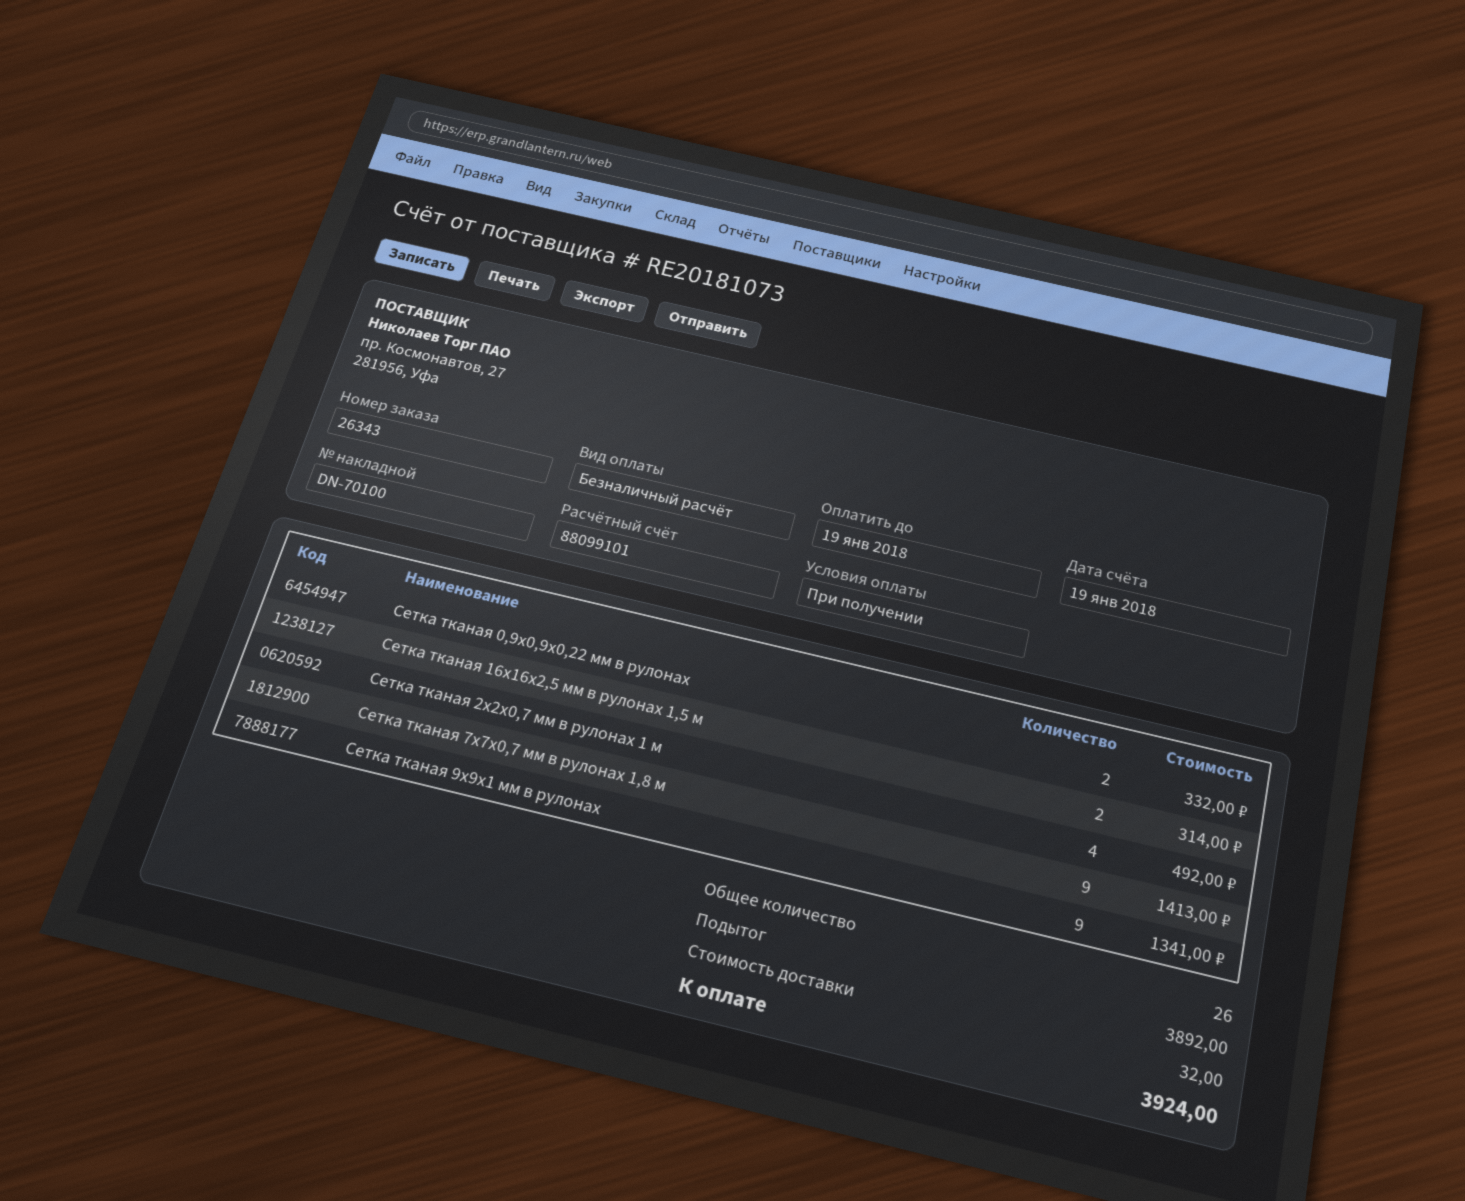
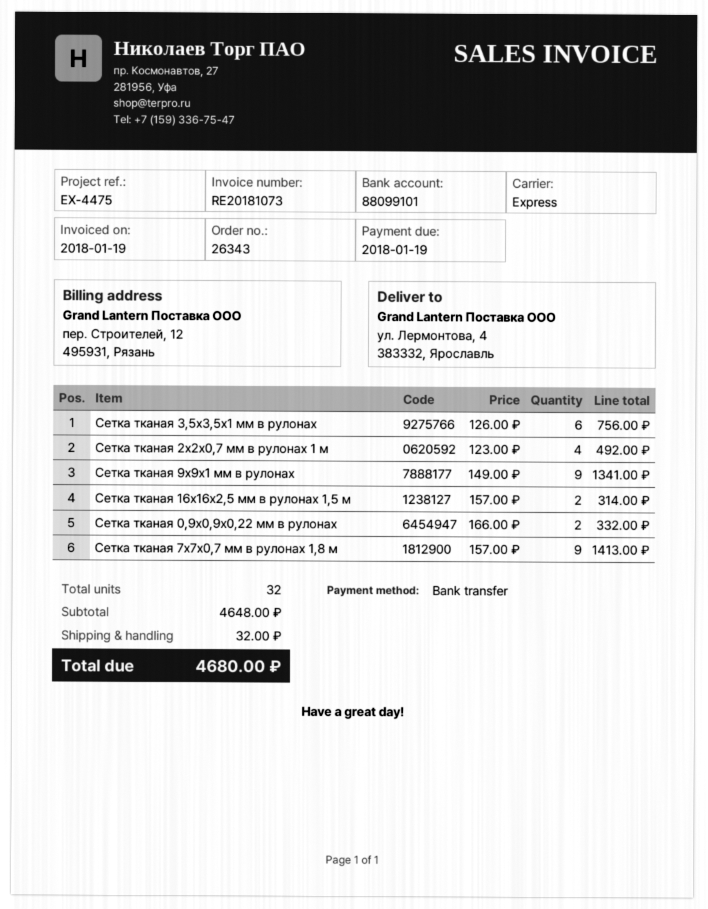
Сетка тканая 3,5х3,5х1 мм в рулонах: none -> 6 for 756.00
total quantity: 26 -> 32
subtotal: 3892.00 -> 4648.00
total: 3924.00 -> 4680.00

